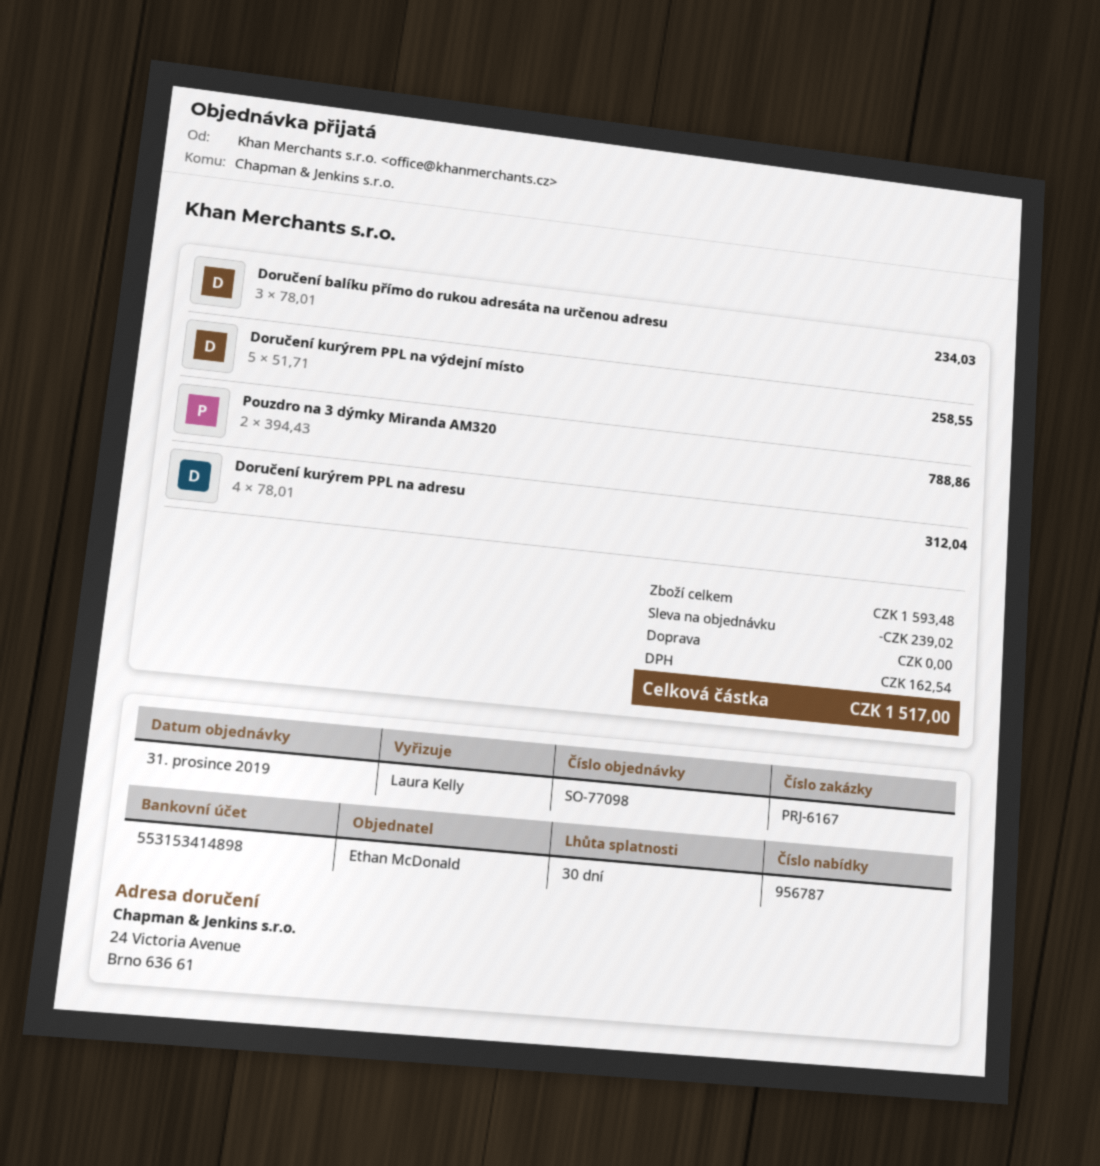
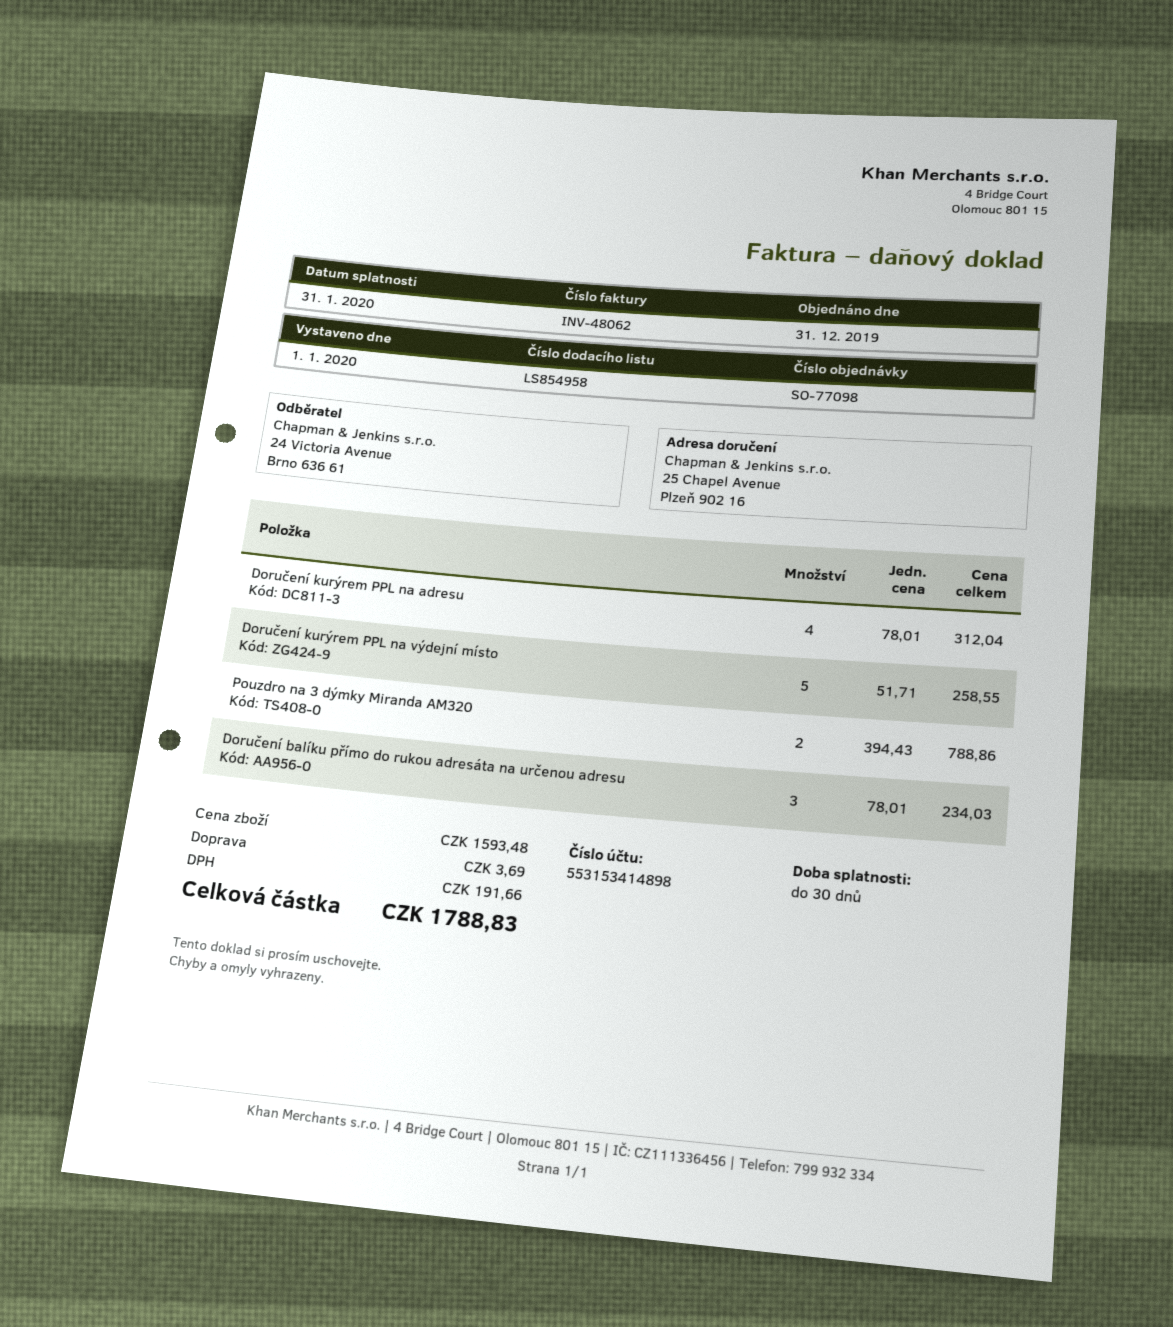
ship to: 24 Victoria Avenue, Brno 636 61 -> 25 Chapel Avenue, Plzeň 902 16
discount: 239.02 -> none
shipping: 0.00 -> 3.69
tax: 162.54 -> 191.66
total: 1517.00 -> 1788.83

